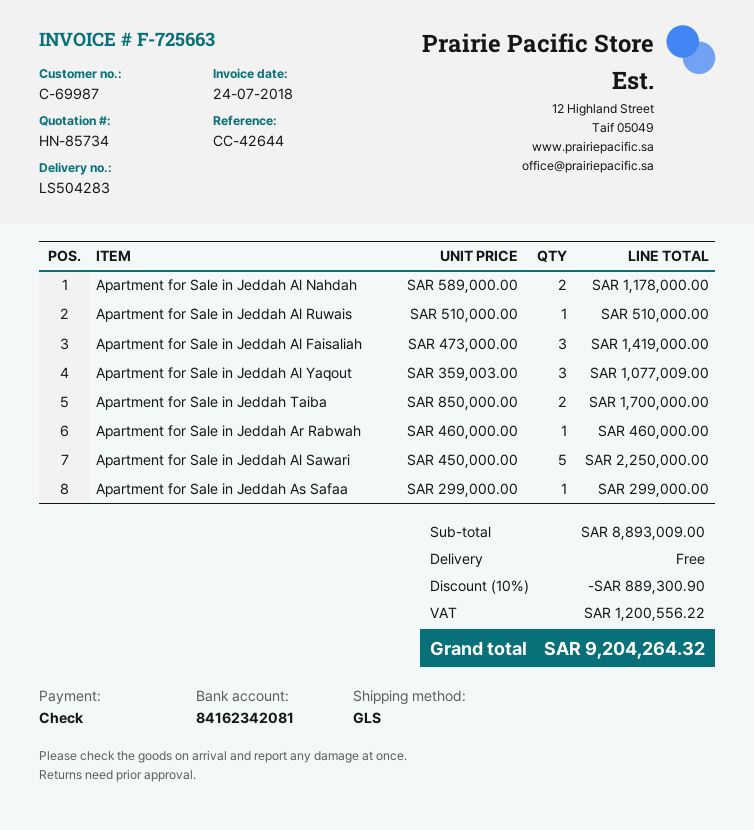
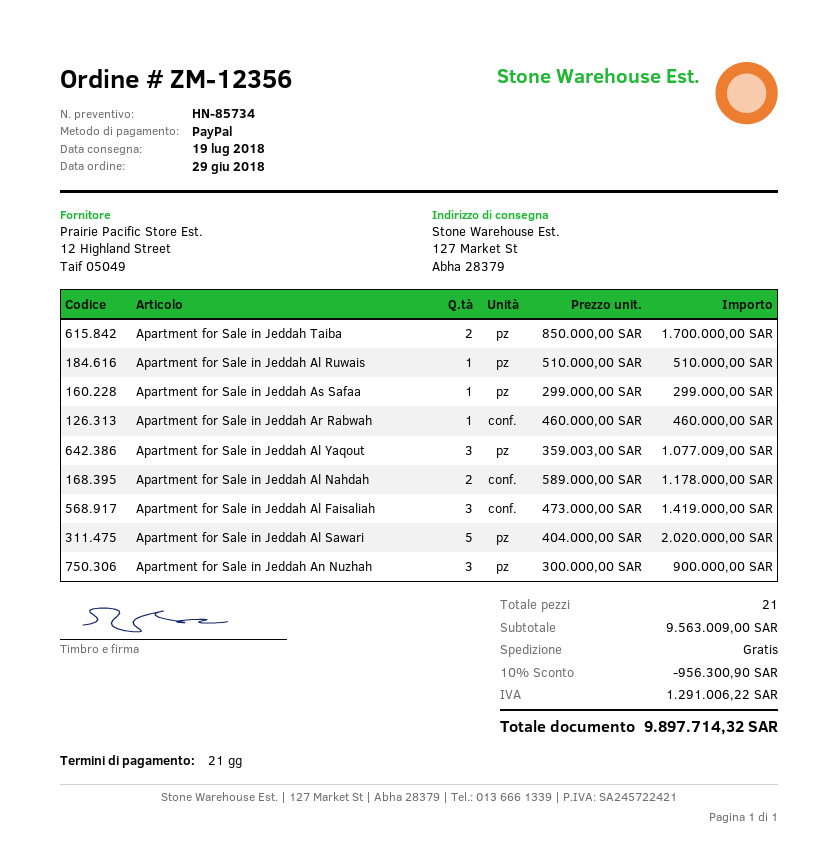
payment method: cheque -> PayPal
Apartment for Sale in Jeddah Al Sawari: 5 x 450000.00 = 2250000.00 -> 5 x 404000.00 = 2020000.00
Apartment for Sale in Jeddah An Nuzhah: none -> 3 x 300000.00 = 900000.00
subtotal: 8893009.00 -> 9563009.00
discount: 10% = 889300.90 -> 10% = 956300.90
tax: 1200556.22 -> 1291006.22
total: 9204264.32 -> 9897714.32

